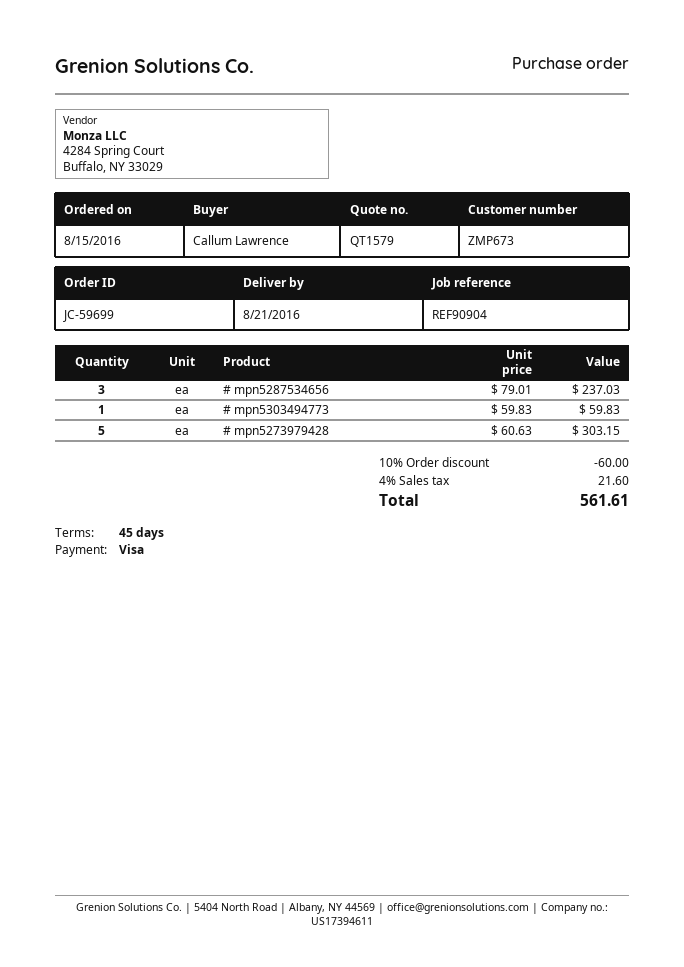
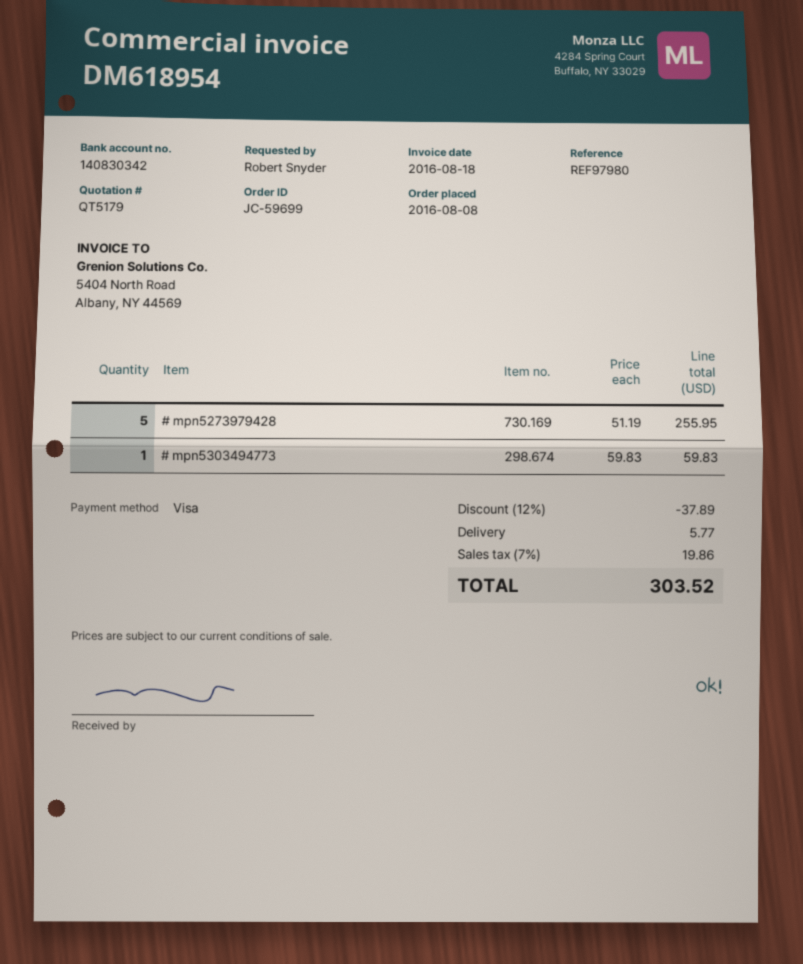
quote number: QT1579 -> QT5179
order date: 2016-08-15 -> 2016-08-08
reference: REF90904 -> REF97980
ordered by: Callum Lawrence -> Robert Snyder
# mpn5287534656: 3 x 79.01 = 237.03 -> none
# mpn5273979428: 5 x 60.63 = 303.15 -> 5 x 51.19 = 255.95
discount: 10% = 60.00 -> 12% = 37.89
shipping: none -> 5.77
tax: 4% = 21.60 -> 7% = 19.86
total: 561.61 -> 303.52

